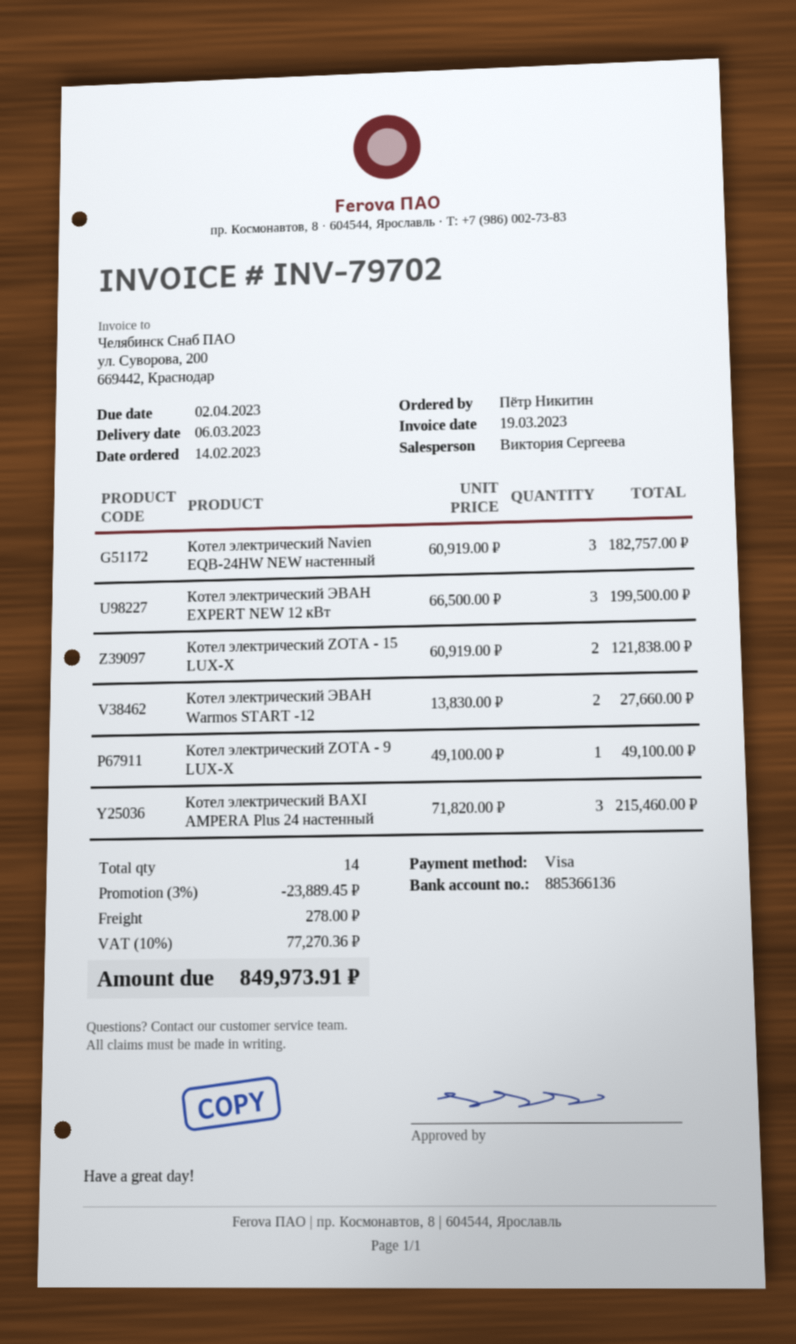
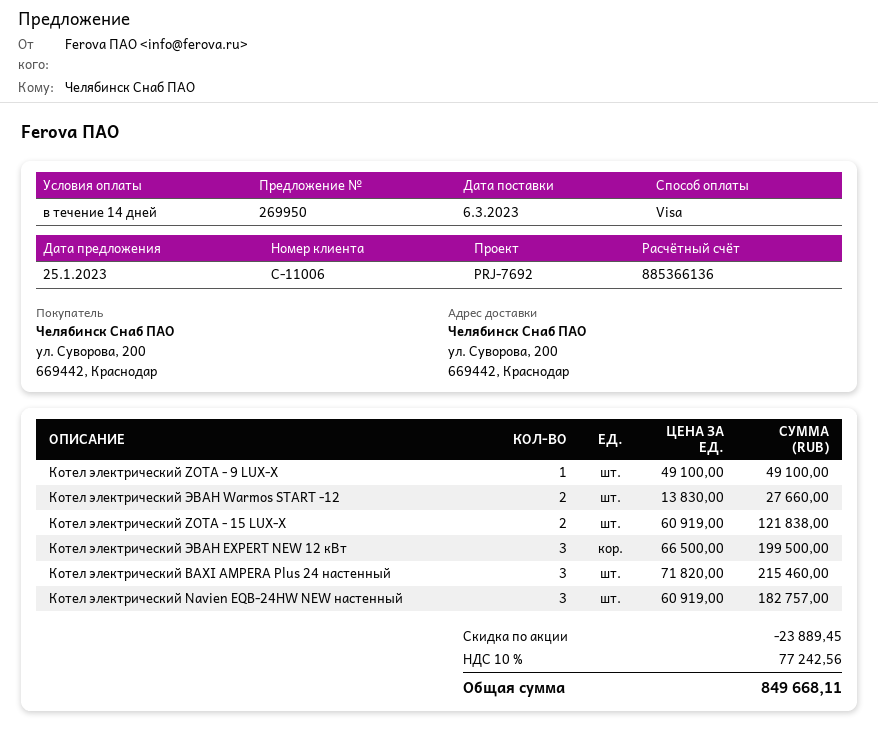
shipping: 278.00 -> none
tax: 10% = 77270.36 -> 10% = 77242.56
total: 849973.91 -> 849668.11

